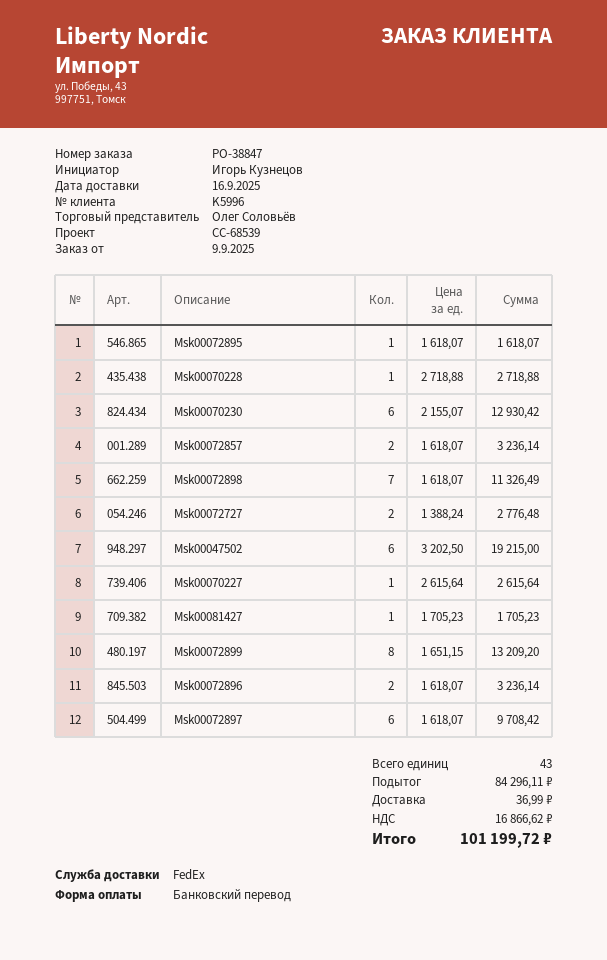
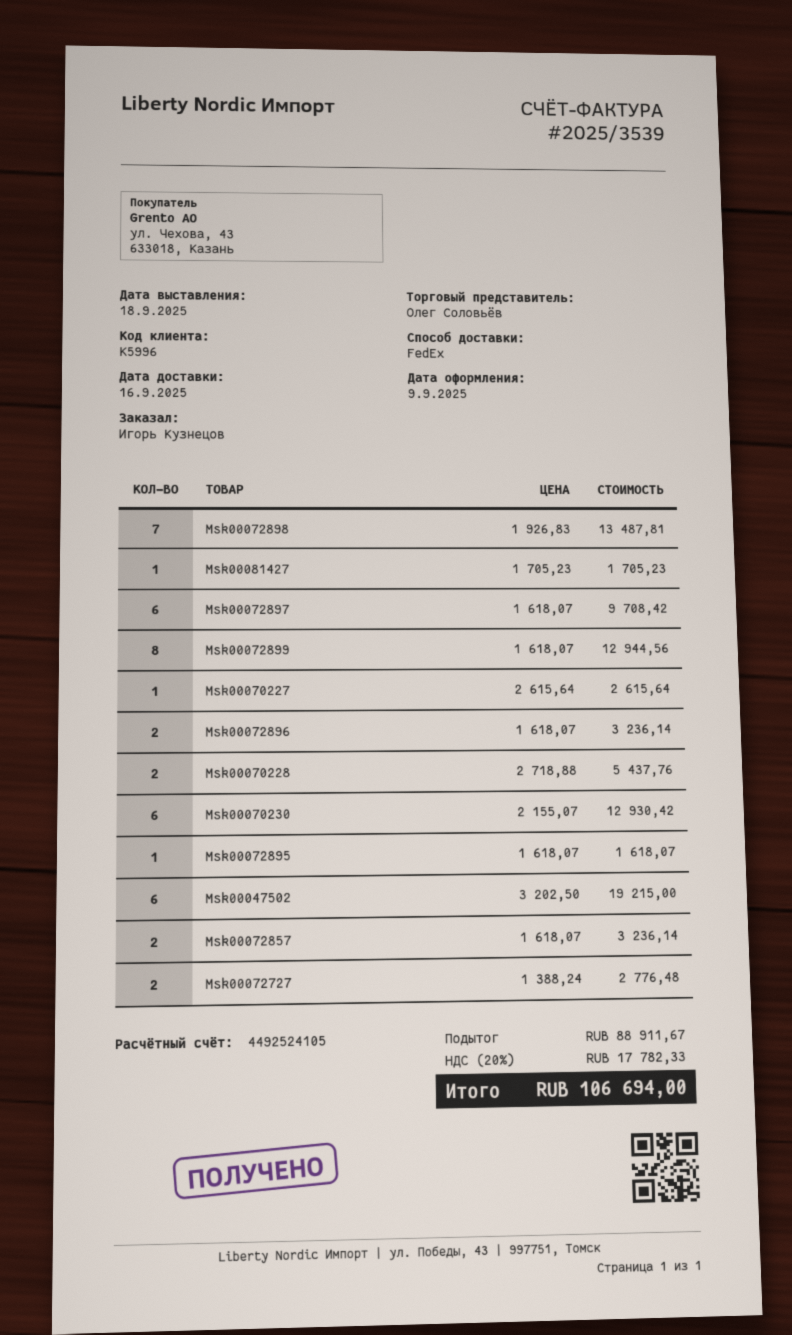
Msk00070228: 1 x 2718.88 = 2718.88 -> 2 x 2718.88 = 5437.76
Msk00072898: 7 x 1618.07 = 11326.49 -> 7 x 1926.83 = 13487.81
Msk00072899: 8 x 1651.15 = 13209.20 -> 8 x 1618.07 = 12944.56
subtotal: 84296.11 -> 88911.67
shipping: 36.99 -> none
tax: 16866.62 -> 17782.33
total: 101199.72 -> 106694.00

